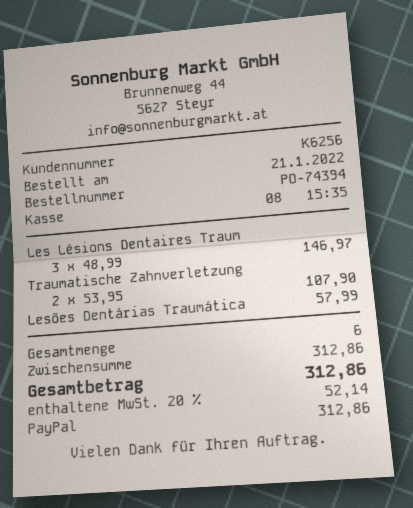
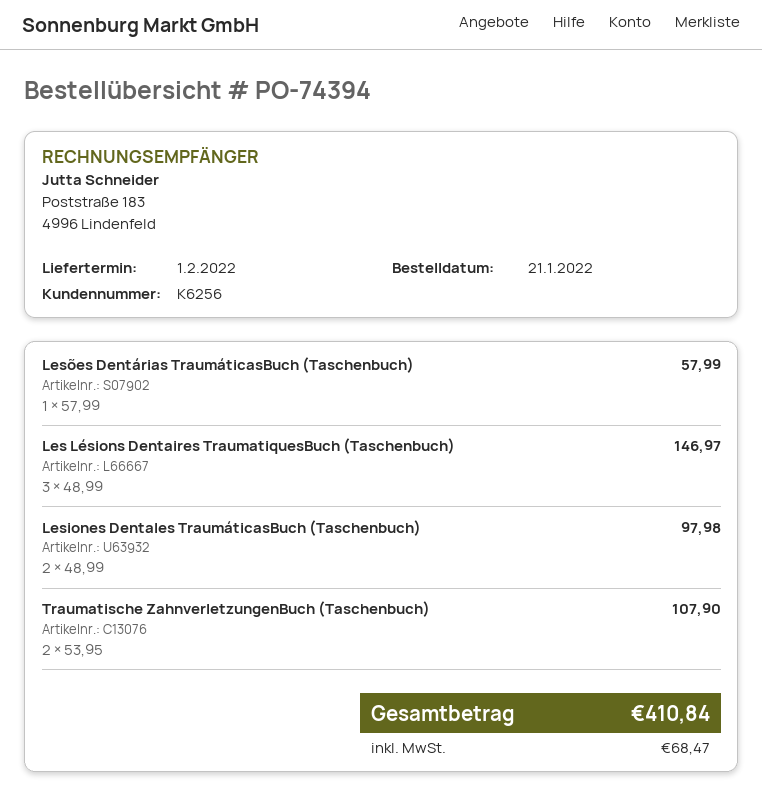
Lesiones Dentales TraumáticasBuch (Taschenbuch): none -> 2 x 48.99 = 97.98
tax: 52.14 -> 68.47
total: 312.86 -> 410.84

